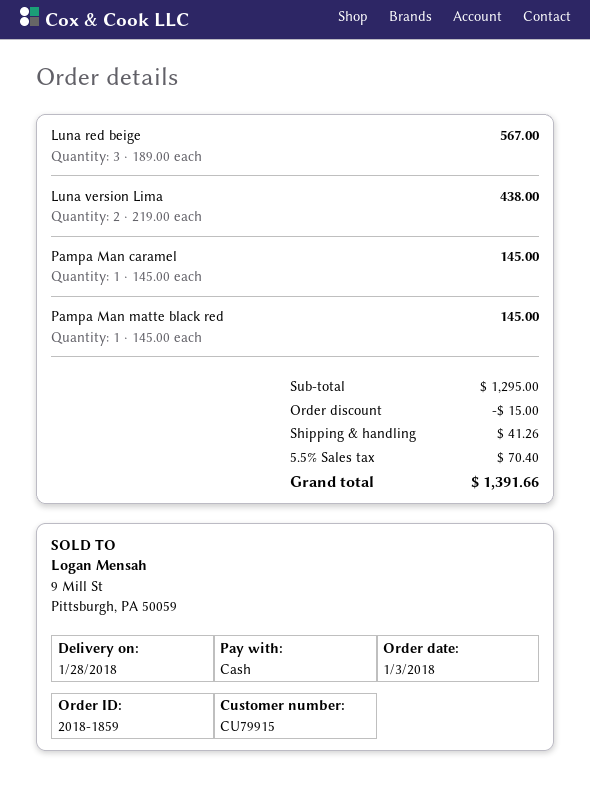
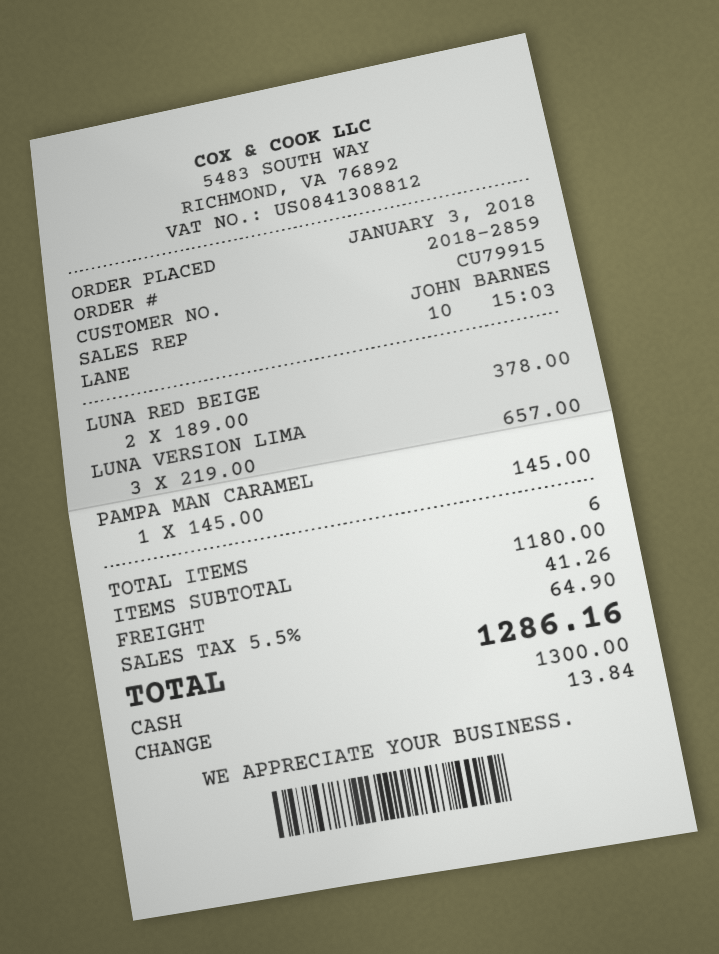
order number: 2018-1859 -> 2018-2859
Luna red beige: 3 x 189.00 = 567.00 -> 2 x 189.00 = 378.00
Luna version Lima: 2 x 219.00 = 438.00 -> 3 x 219.00 = 657.00
Pampa Man matte black red: 1 x 145.00 = 145.00 -> none
subtotal: 1295.00 -> 1180.00
discount: 15.00 -> none
tax: 5.5% = 70.40 -> 5.5% = 64.90
total: 1391.66 -> 1286.16

